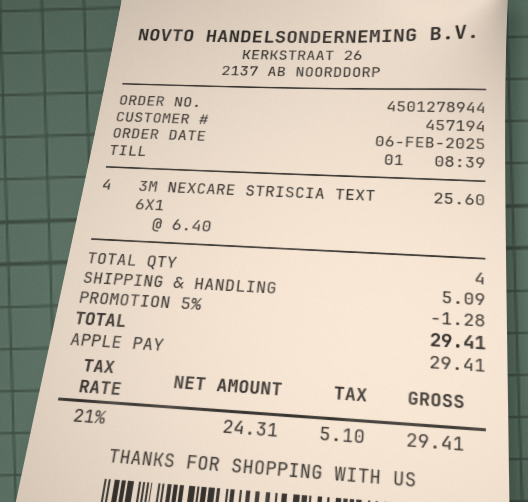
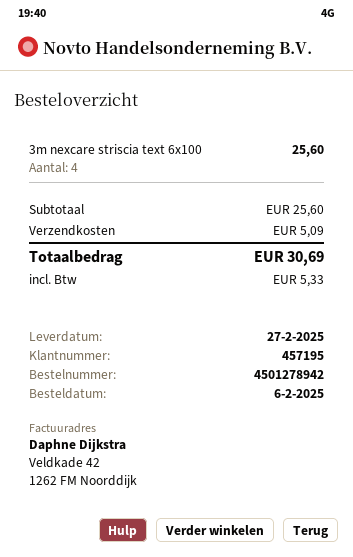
order number: 4501278944 -> 4501278942
customer number: 457194 -> 457195
discount: 5% = 1.28 -> none
tax: 5.10 -> 5.33
total: 29.41 -> 30.69

